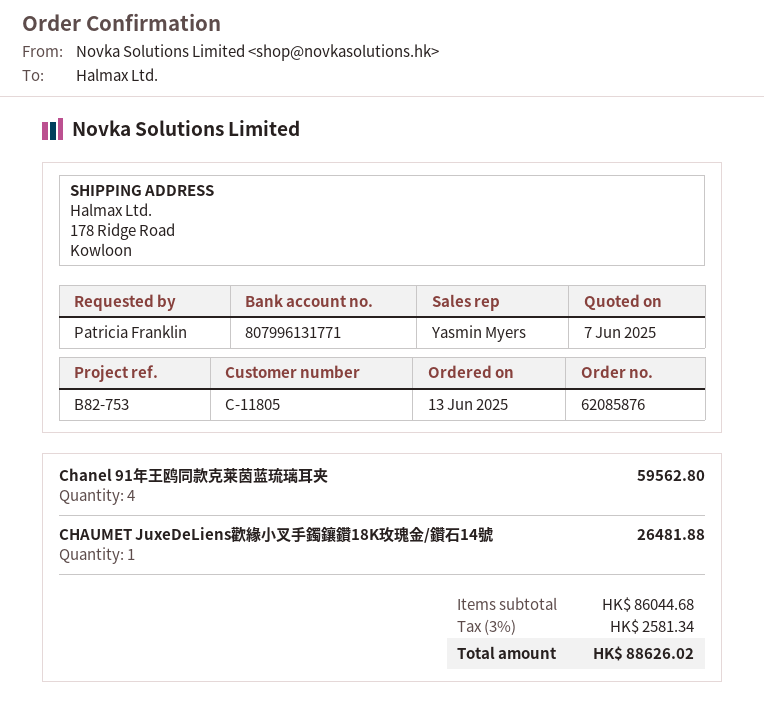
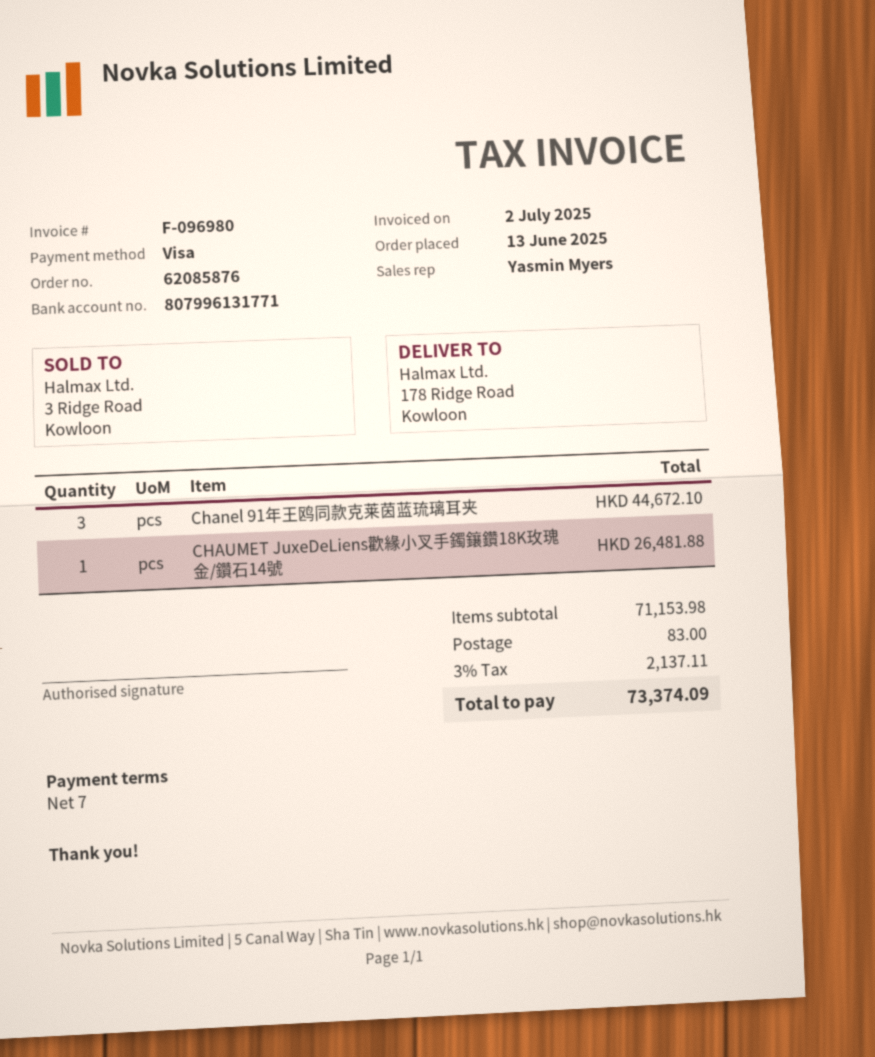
Chanel 91年王鸥同款克莱茵蓝琉璃耳夹: 4 for 59562.80 -> 3 for 44672.10
subtotal: 86044.68 -> 71153.98
shipping: none -> 83.00
tax: 3% = 2581.34 -> 3% = 2137.11
total: 88626.02 -> 73374.09

